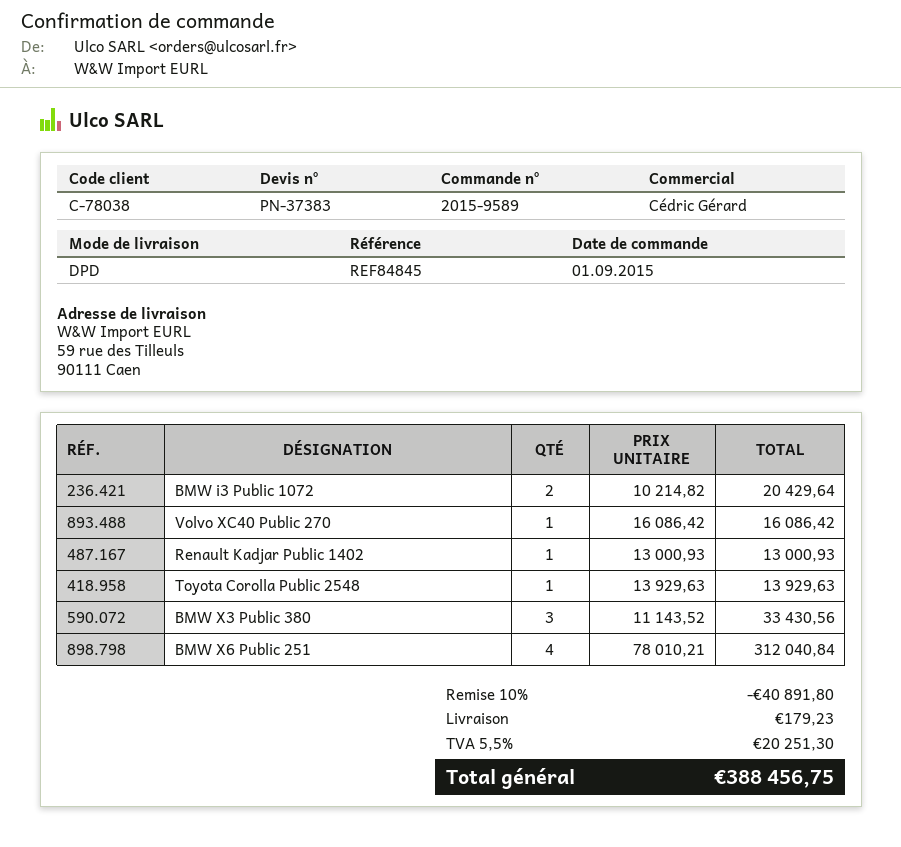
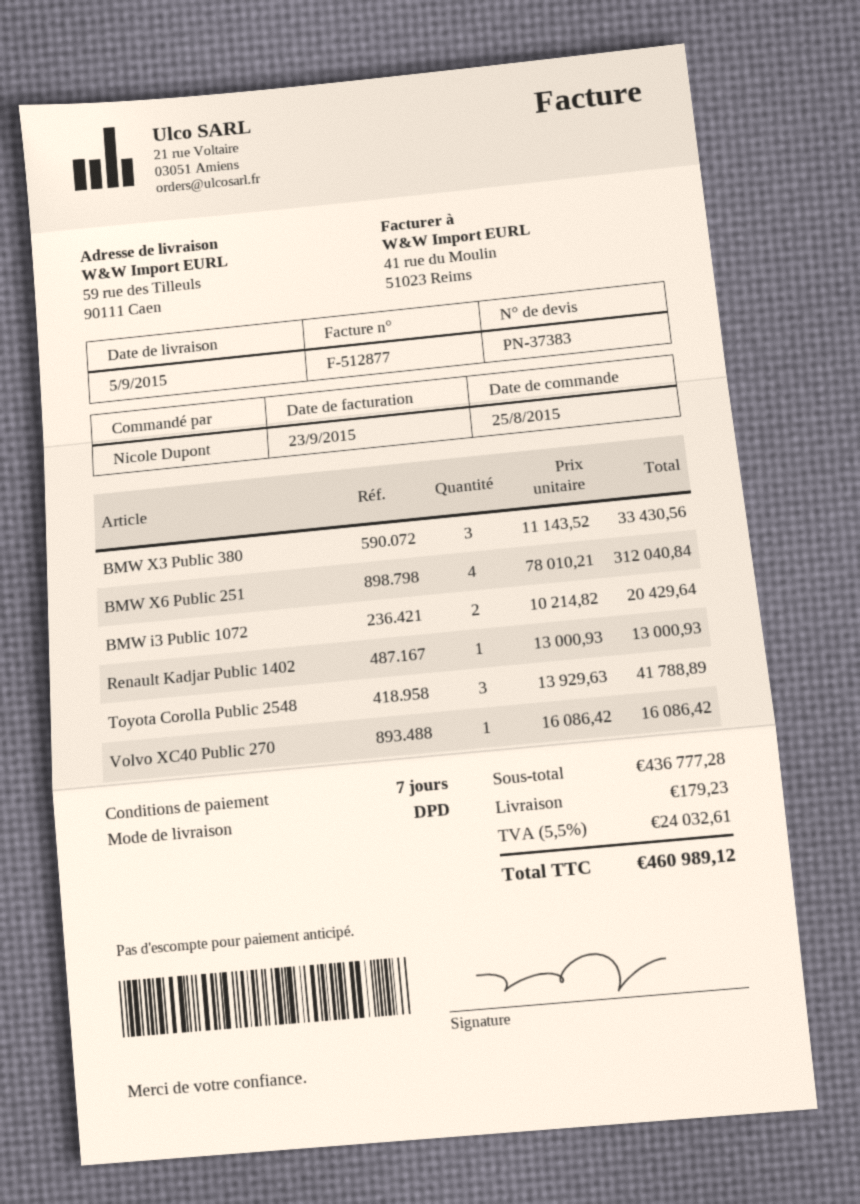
order date: 2015-09-01 -> 2015-08-25
Toyota Corolla Public 2548: 1 x 13929.63 = 13929.63 -> 3 x 13929.63 = 41788.89
discount: 10% = 40891.80 -> none
tax: 5.5% = 20251.30 -> 5.5% = 24032.61
total: 388456.75 -> 460989.12

